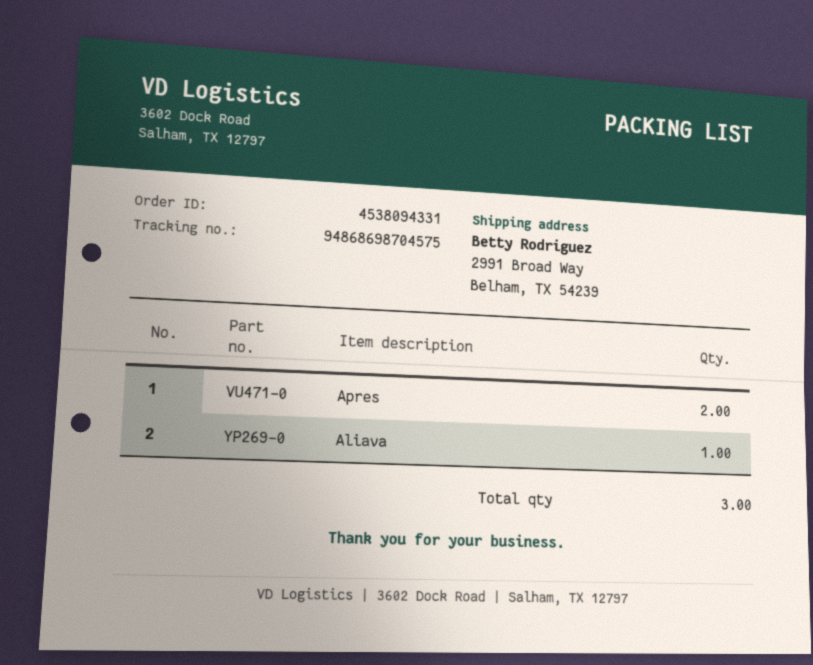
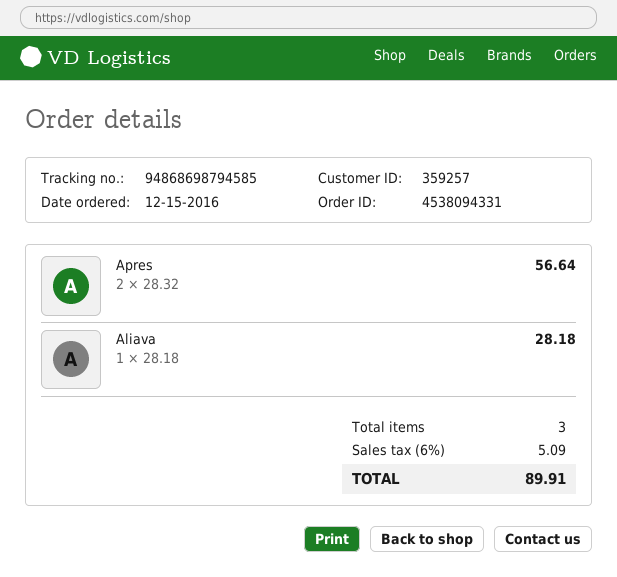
tracking number: 94868698704575 -> 94868698794585

